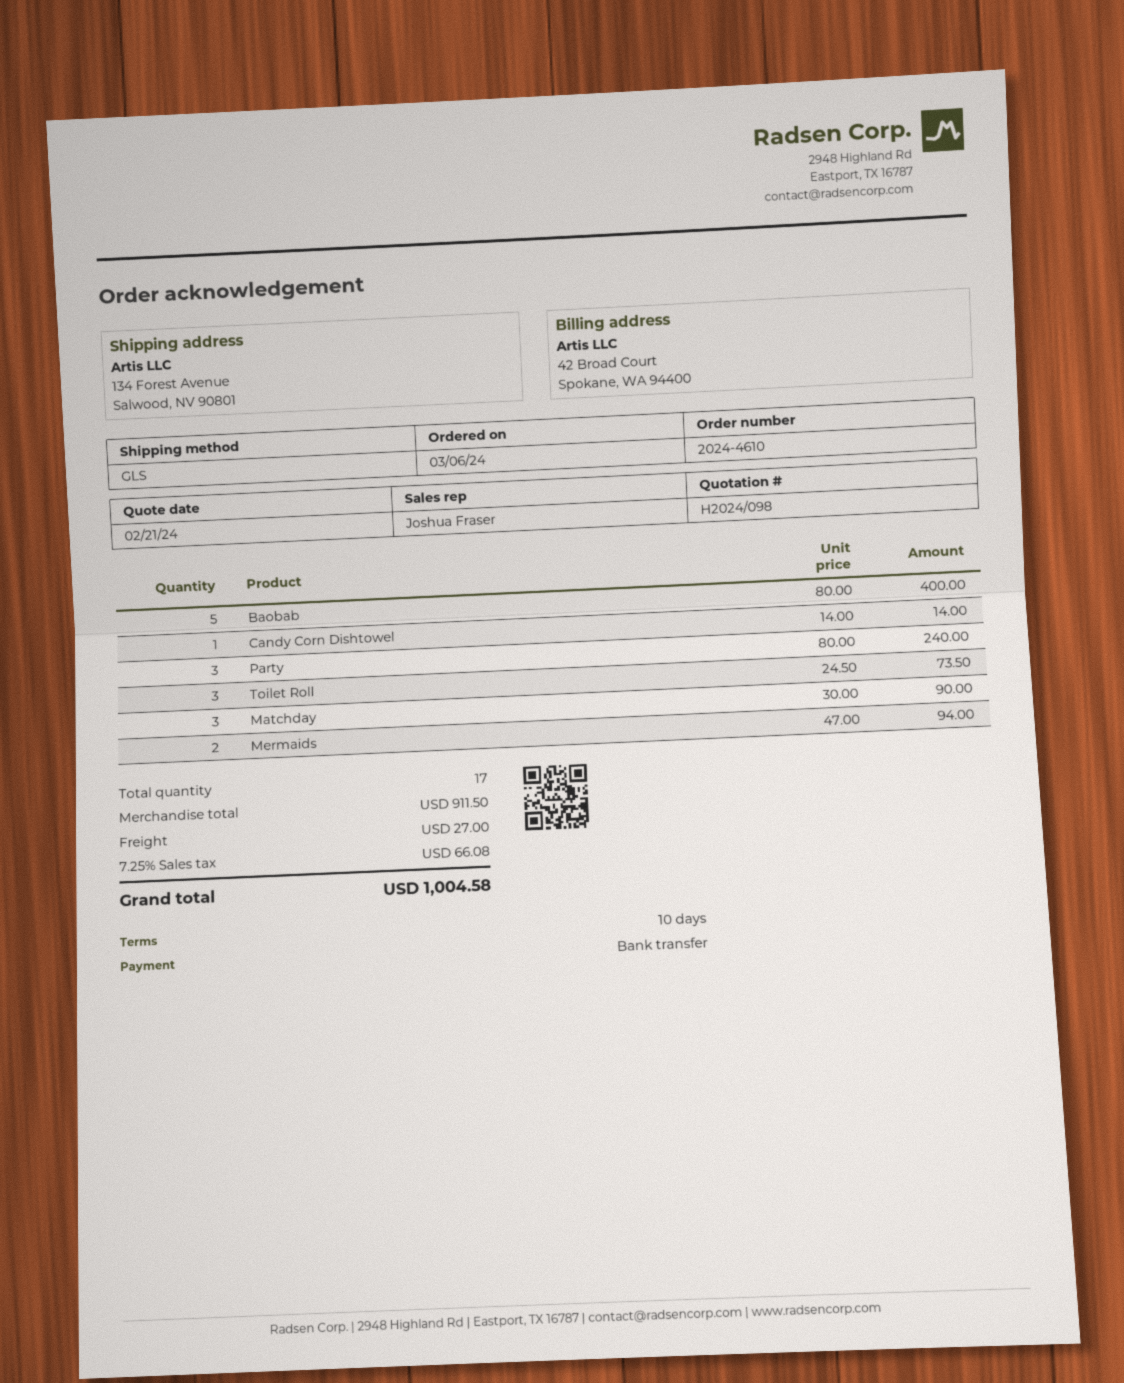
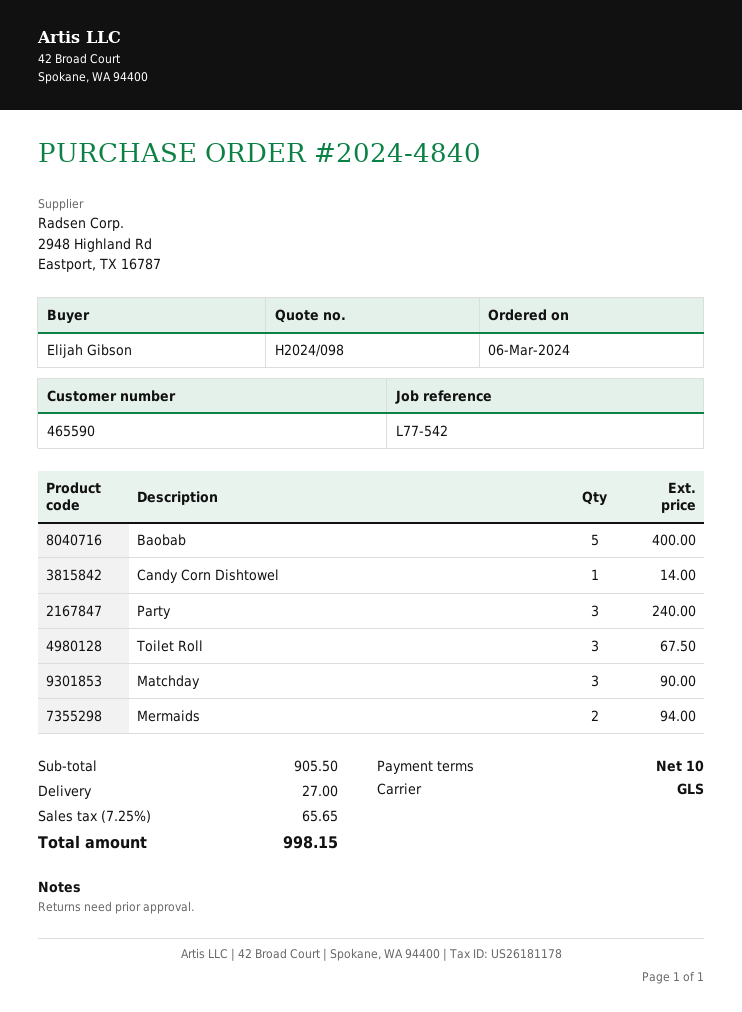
order number: 2024-4610 -> 2024-4840
Toilet Roll: 3 for 73.50 -> 3 for 67.50
subtotal: 911.50 -> 905.50
tax: 7.25% = 66.08 -> 7.25% = 65.65
total: 1004.58 -> 998.15

